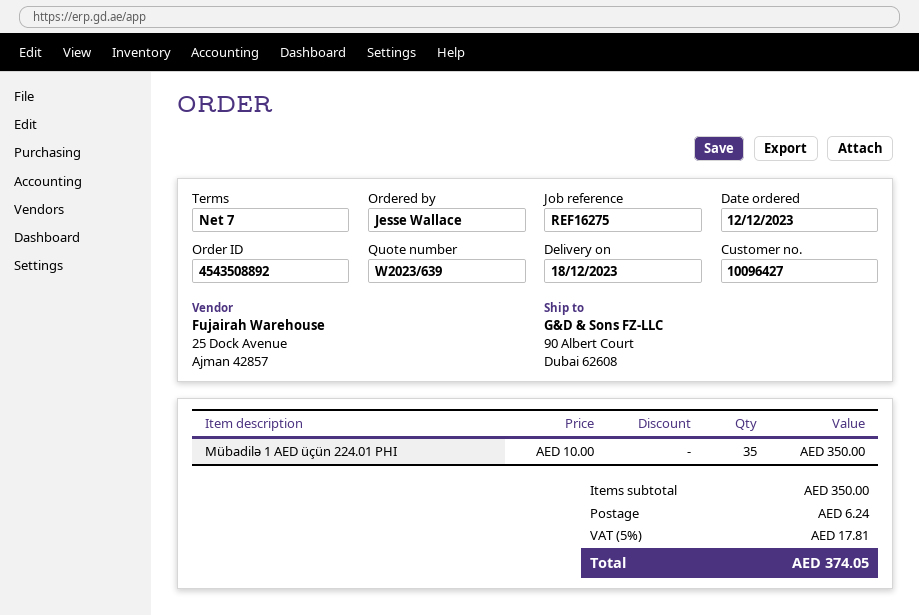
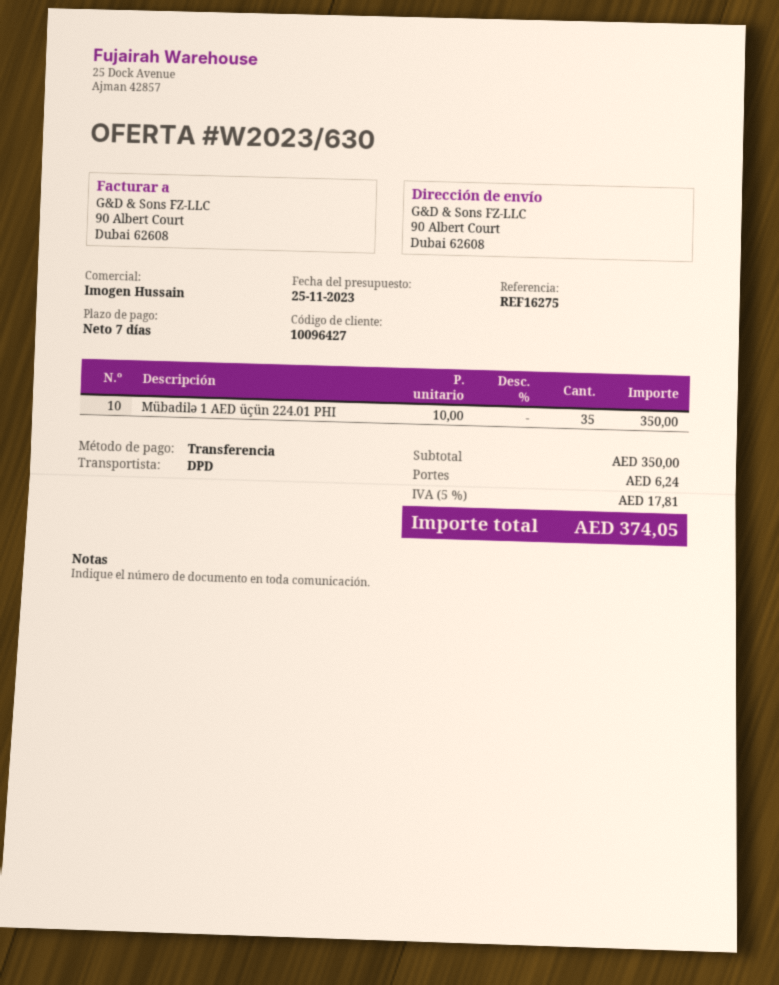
quote number: W2023/639 -> W2023/630

